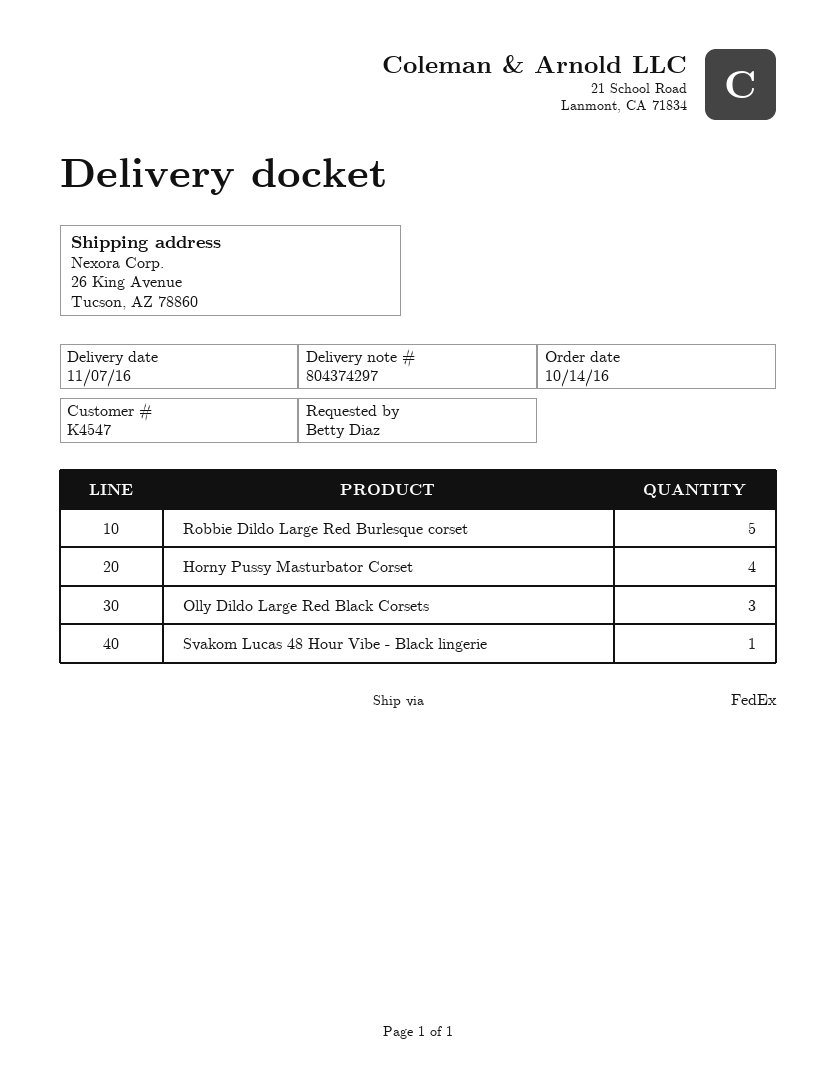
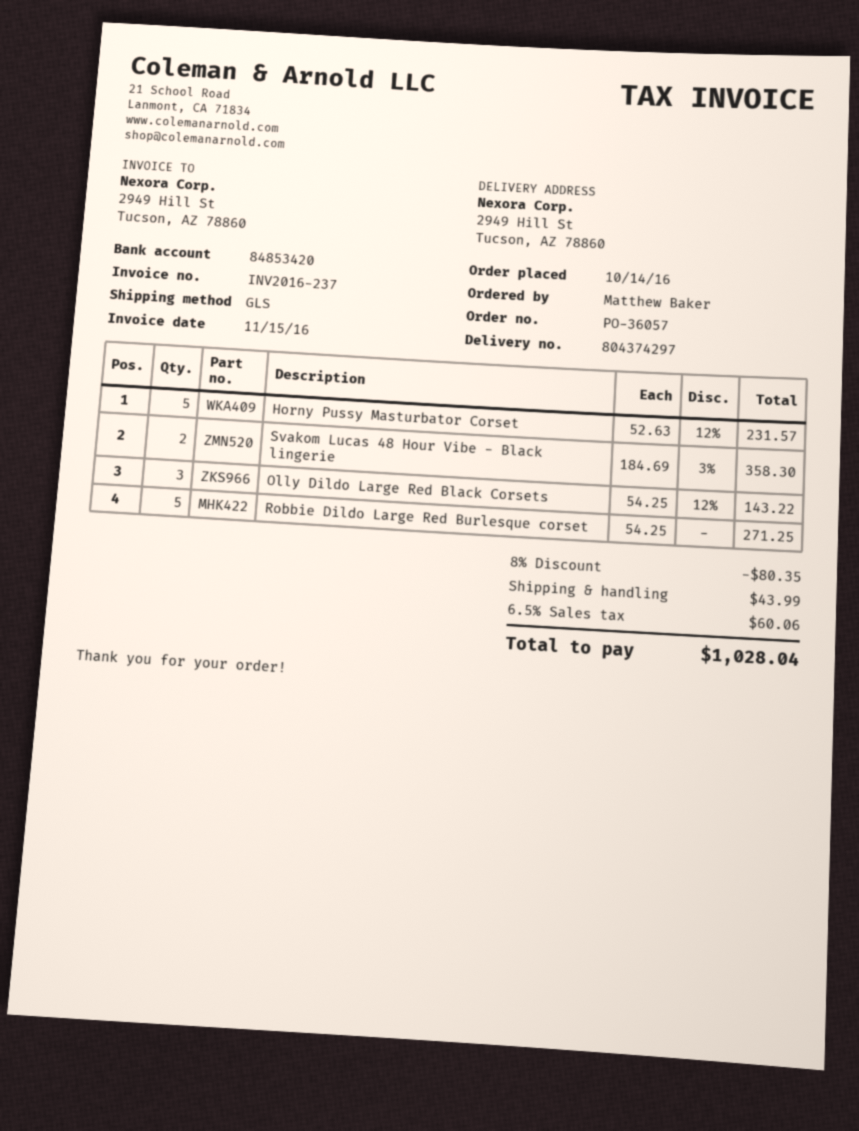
ordered by: Betty Diaz -> Matthew Baker
shipping method: FedEx -> GLS
ship to: 26 King Avenue, Tucson, AZ 78860 -> 2949 Hill St, Tucson, AZ 78860
Horny Pussy Masturbator Corset: 4 -> 5
Svakom Lucas 48 Hour Vibe - Black lingerie: 1 -> 2

